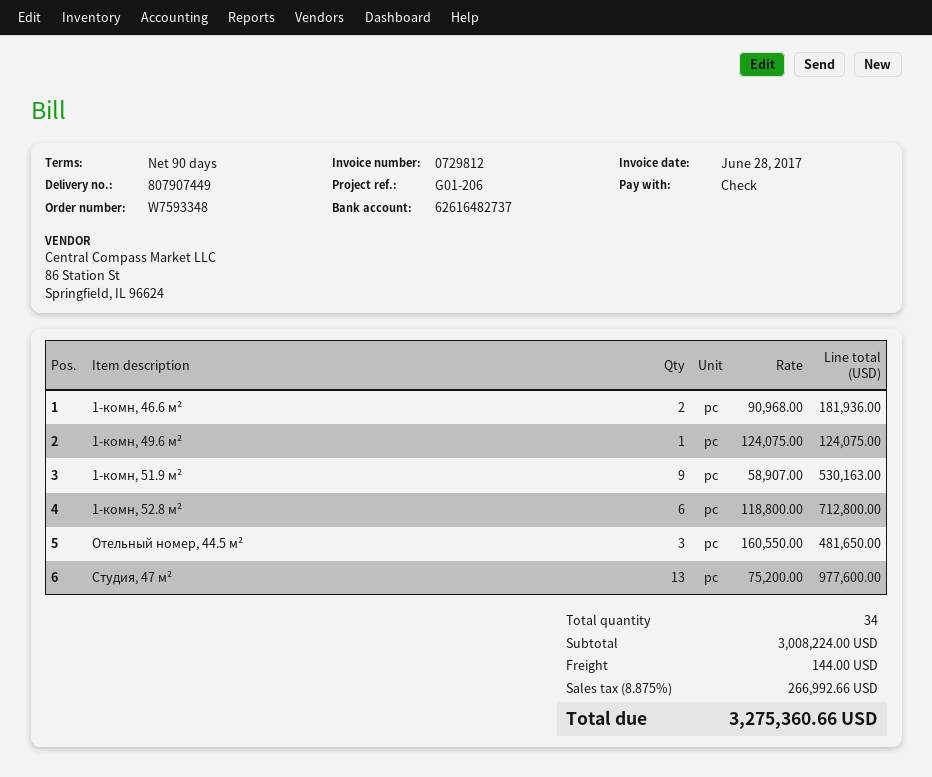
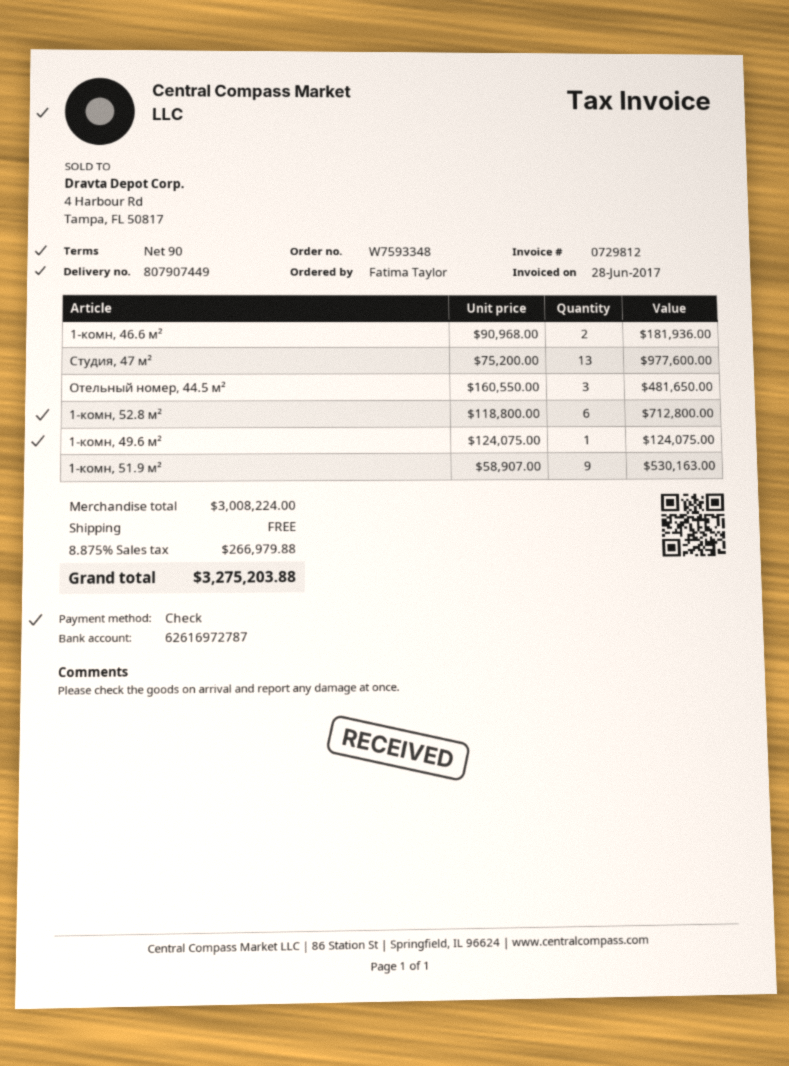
bank account: 62616482737 -> 62616972787
shipping: 144.00 -> 0.00
tax: 8.875% = 266992.66 -> 8.875% = 266979.88
total: 3275360.66 -> 3275203.88

